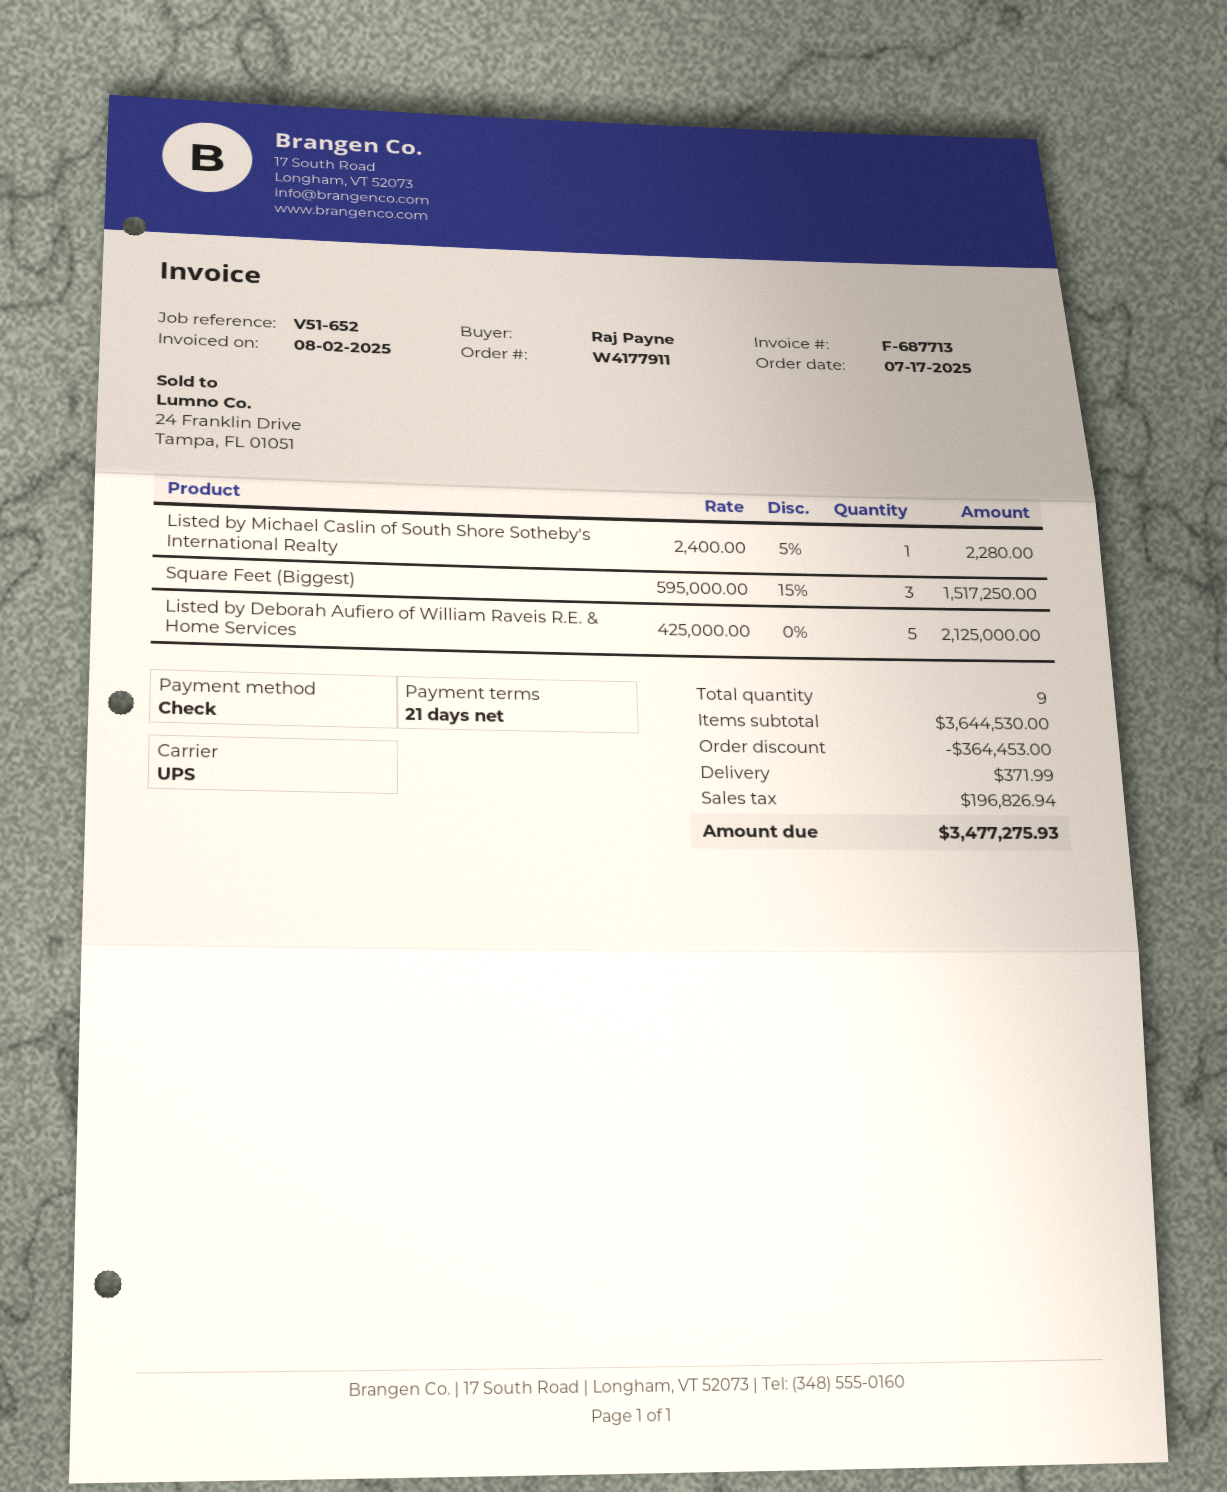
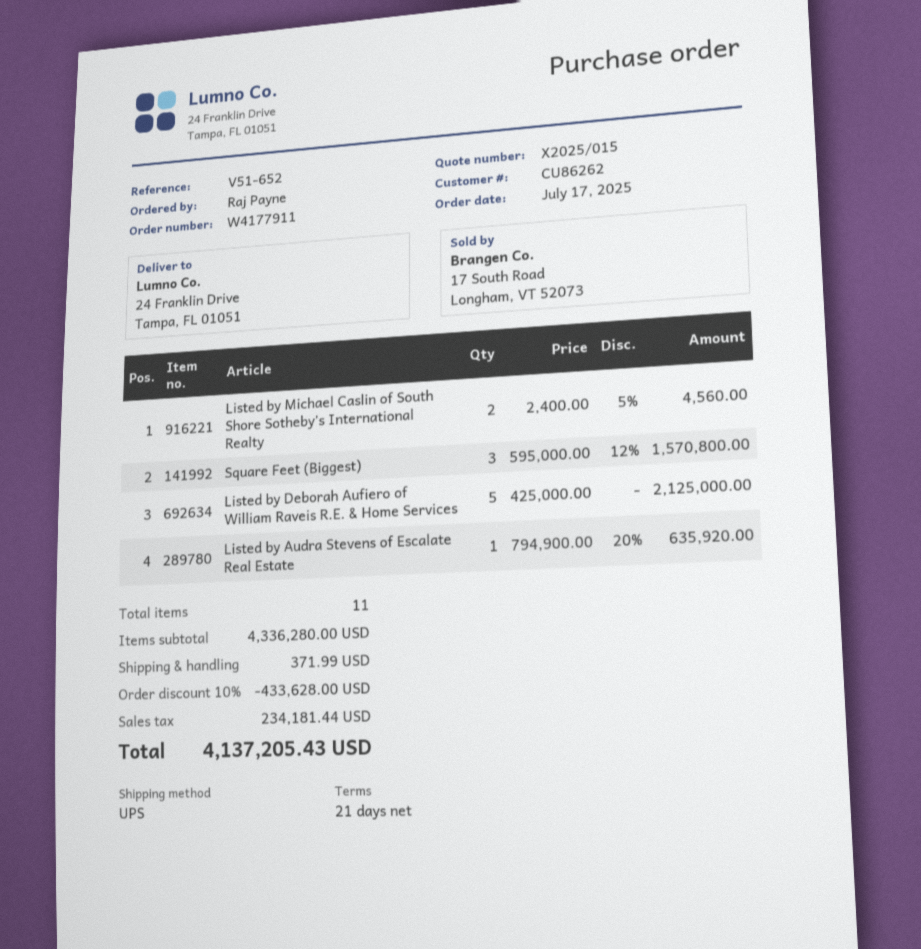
Listed by Michael Caslin of South Shore Sotheby's International Realty: 1 x 2400.00 - 5% = 2280.00 -> 2 x 2400.00 - 5% = 4560.00
Square Feet (Biggest): 3 x 595000.00 - 15% = 1517250.00 -> 3 x 595000.00 - 12% = 1570800.00
Listed by Audra Stevens of Escalate Real Estate: none -> 1 x 794900.00 - 20% = 635920.00
total quantity: 9 -> 11
subtotal: 3644530.00 -> 4336280.00
discount: 364453.00 -> 433628.00
tax: 196826.94 -> 234181.44
total: 3477275.93 -> 4137205.43

